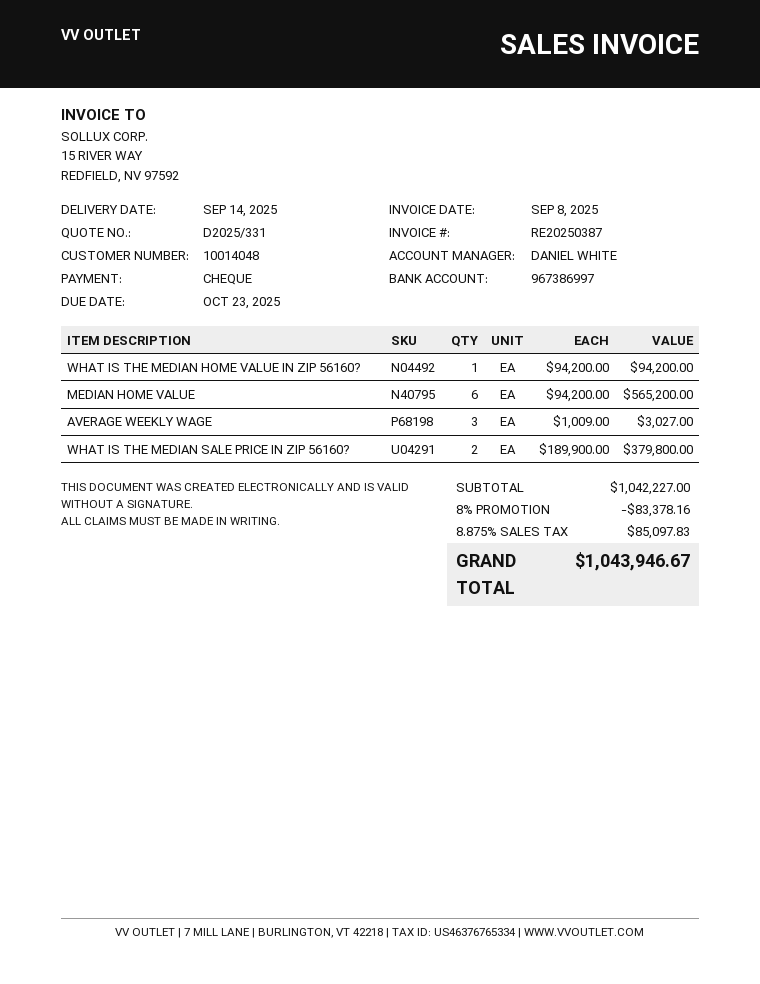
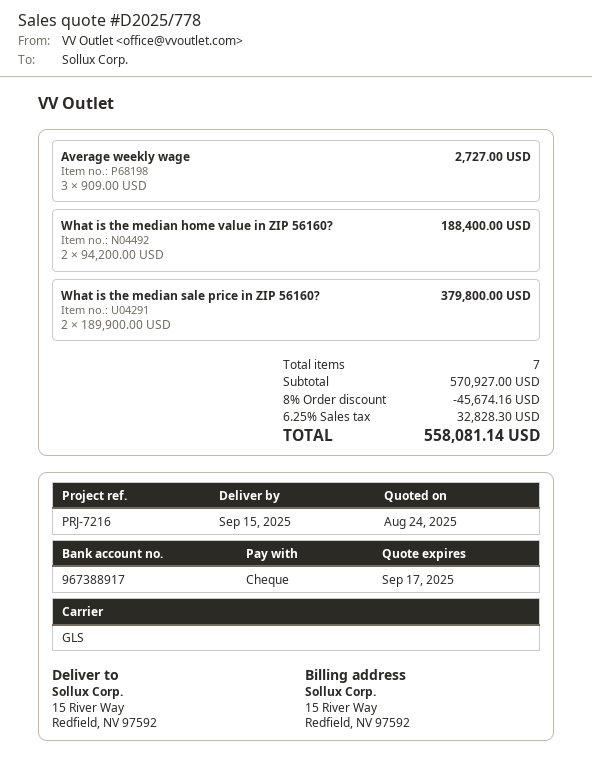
quote number: D2025/331 -> D2025/778
delivery date: 2025-09-14 -> 2025-09-15
bank account: 967386997 -> 967388917
WHAT IS THE MEDIAN HOME VALUE IN ZIP 56160?: 1 x 94200.00 = 94200.00 -> 2 x 94200.00 = 188400.00
MEDIAN HOME VALUE: 6 x 94200.00 = 565200.00 -> none
AVERAGE WEEKLY WAGE: 3 x 1009.00 = 3027.00 -> 3 x 909.00 = 2727.00
subtotal: 1042227.00 -> 570927.00
discount: 8% = 83378.16 -> 8% = 45674.16
tax: 8.875% = 85097.83 -> 6.25% = 32828.30
total: 1043946.67 -> 558081.14

